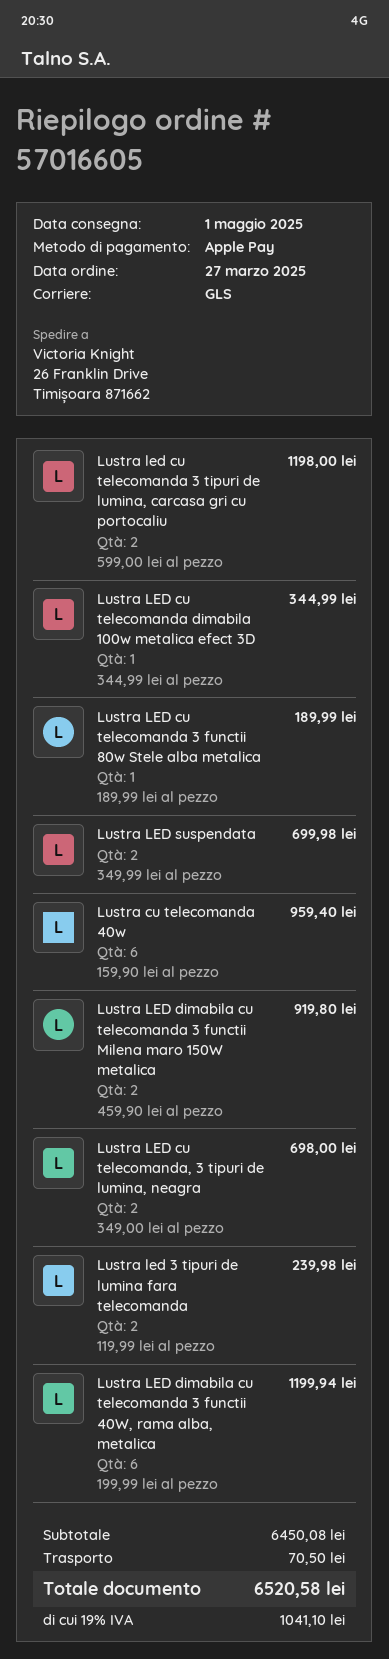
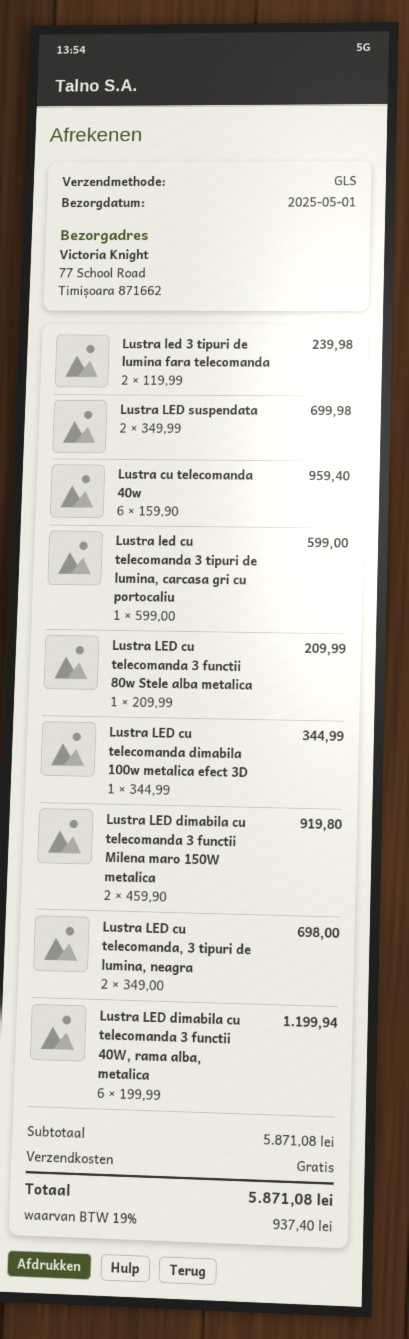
ship to: 26 Franklin Drive, Timișoara 871662 -> 77 School Road, Timișoara 871662
Lustra led cu telecomanda 3 tipuri de lumina, carcasa gri cu portocaliu: 2 x 599.00 = 1198.00 -> 1 x 599.00 = 599.00
Lustra LED cu telecomanda 3 functii 80w Stele alba metalica: 1 x 189.99 = 189.99 -> 1 x 209.99 = 209.99
subtotal: 6450.08 -> 5871.08
shipping: 70.50 -> 0.00
tax: 19% = 1041.10 -> 19% = 937.40
total: 6520.58 -> 5871.08

